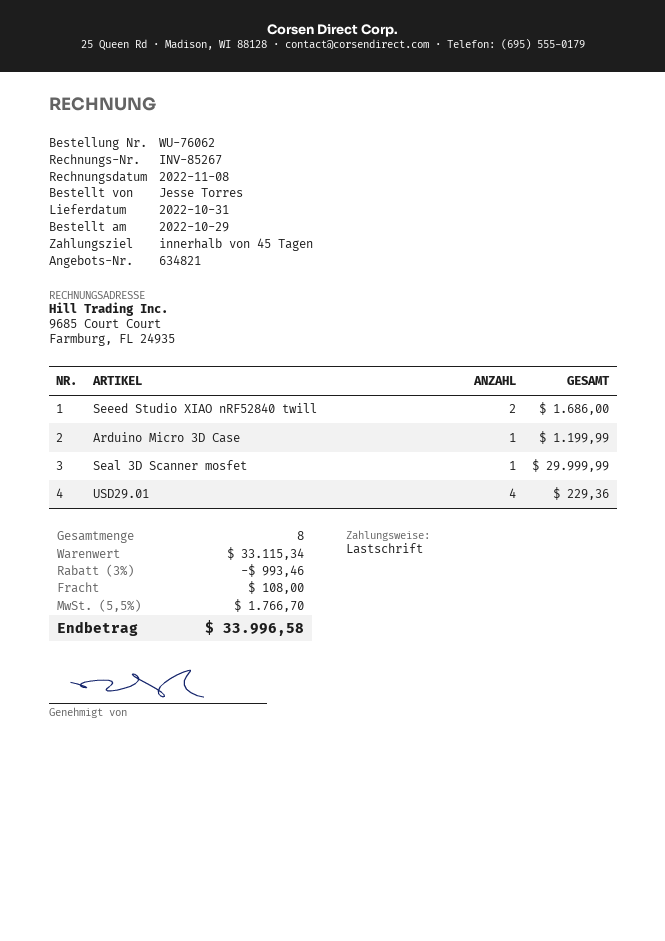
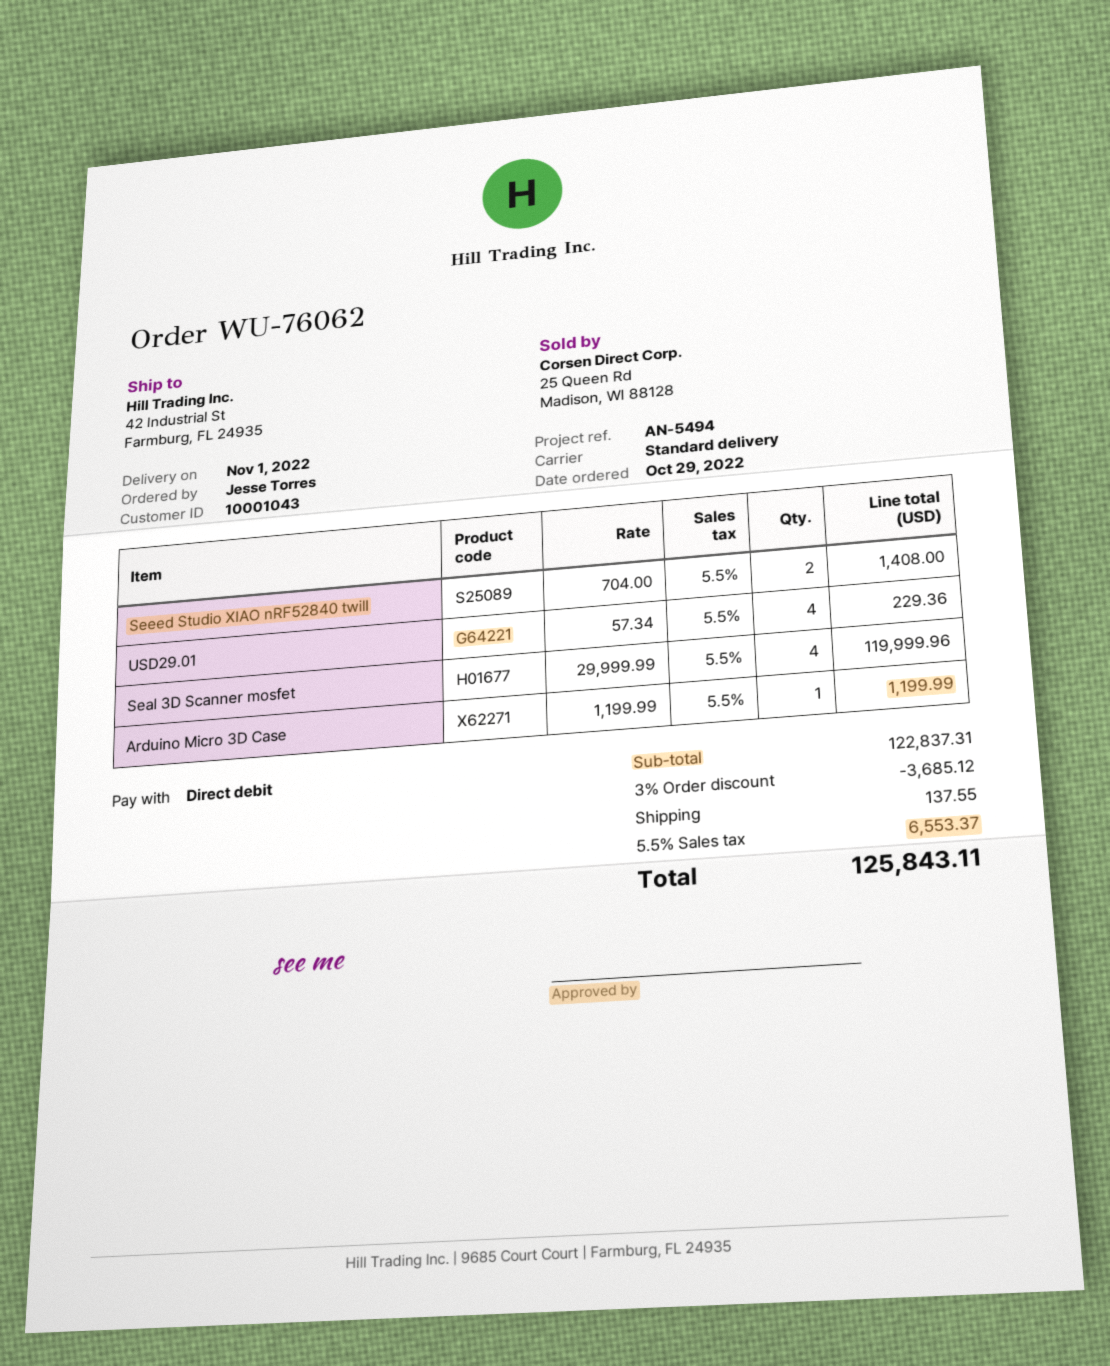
delivery date: 2022-10-31 -> 2022-11-01
Seeed Studio XIAO nRF52840 twill: 2 for 1686.00 -> 2 for 1408.00
Seal 3D Scanner mosfet: 1 for 29999.99 -> 4 for 119999.96
subtotal: 33115.34 -> 122837.31
discount: 3% = 993.46 -> 3% = 3685.12
shipping: 108.00 -> 137.55
tax: 5.5% = 1766.70 -> 5.5% = 6553.37
total: 33996.58 -> 125843.11

